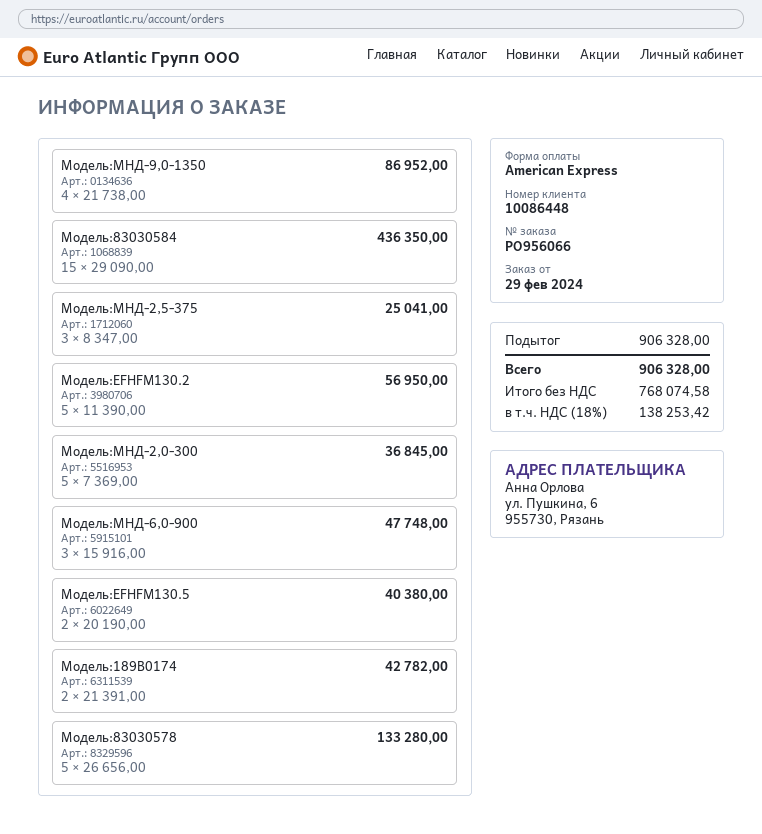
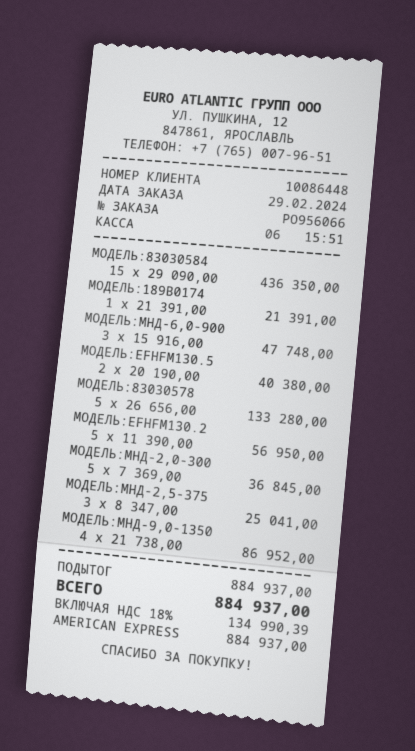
Модель:189B0174: 2 x 21391.00 = 42782.00 -> 1 x 21391.00 = 21391.00
subtotal: 906328.00 -> 884937.00
tax: 18% = 138253.42 -> 18% = 134990.39
total: 906328.00 -> 884937.00

